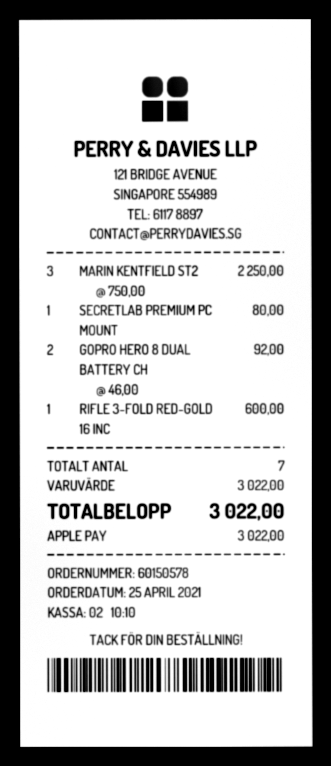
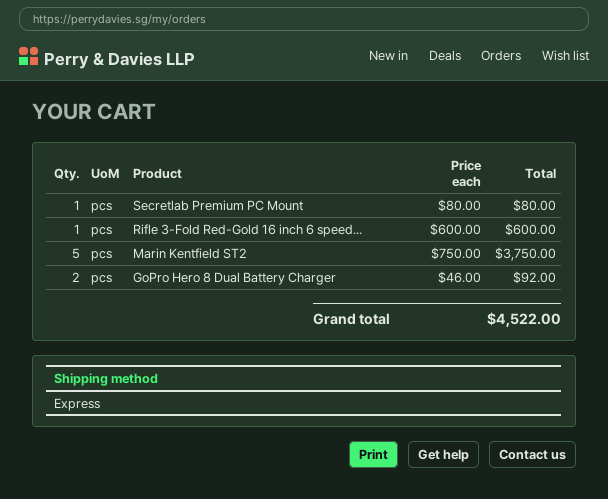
MARIN KENTFIELD ST2: 3 x 750.00 = 2250.00 -> 5 x 750.00 = 3750.00
total: 3022.00 -> 4522.00

